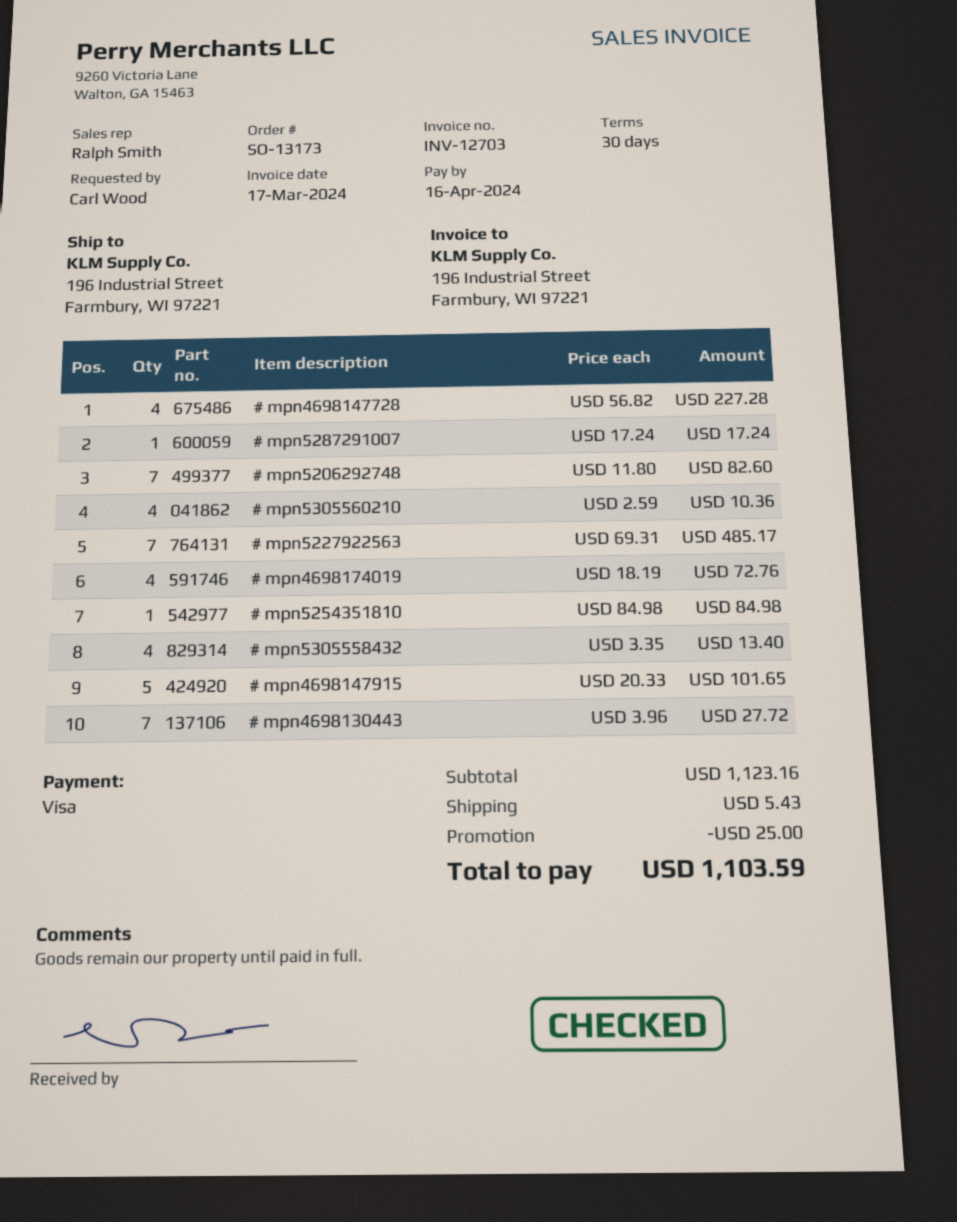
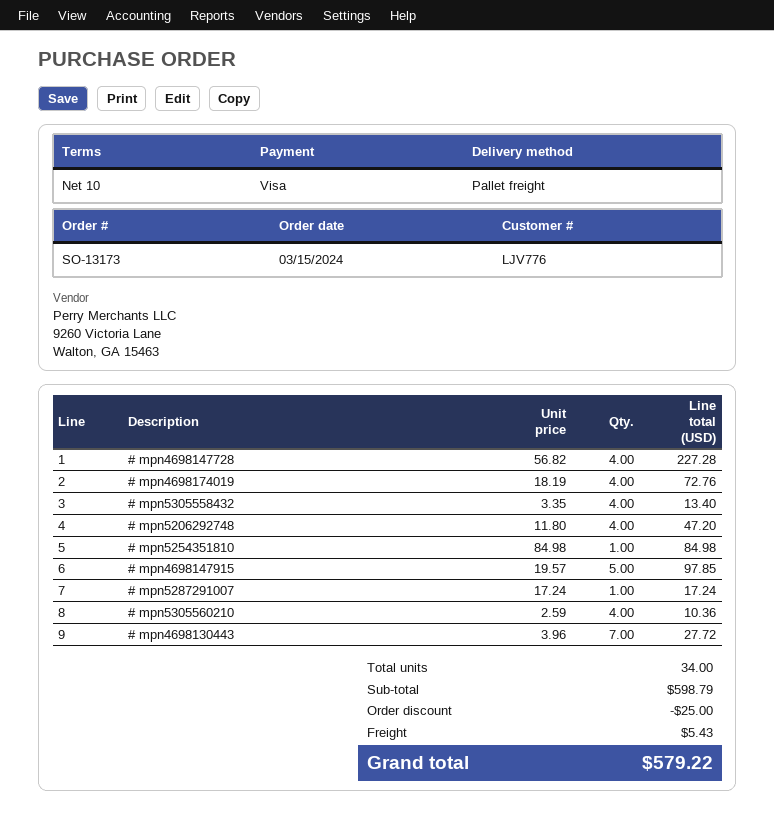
payment terms: 30 days -> 10 days
# mpn5206292748: 7 x 11.80 = 82.60 -> 4 x 11.80 = 47.20
# mpn5227922563: 7 x 69.31 = 485.17 -> none
# mpn4698147915: 5 x 20.33 = 101.65 -> 5 x 19.57 = 97.85
subtotal: 1123.16 -> 598.79
total: 1103.59 -> 579.22

